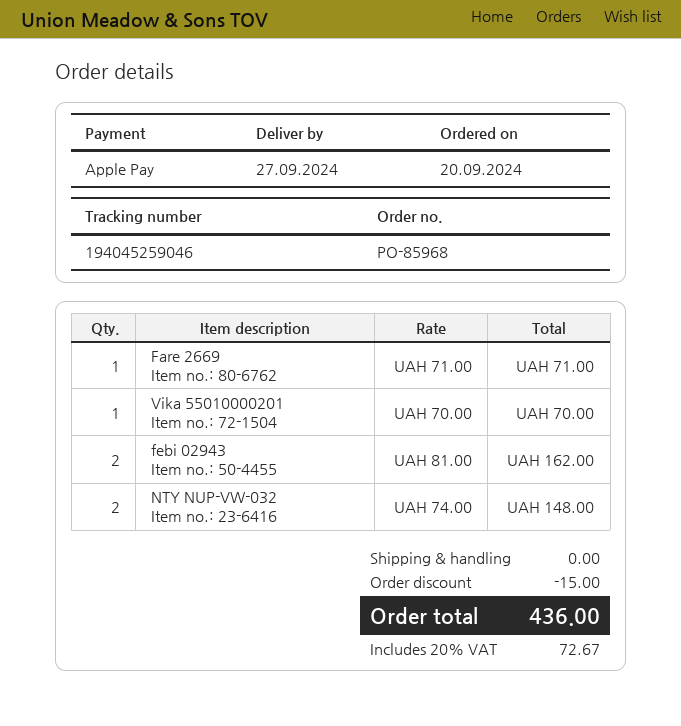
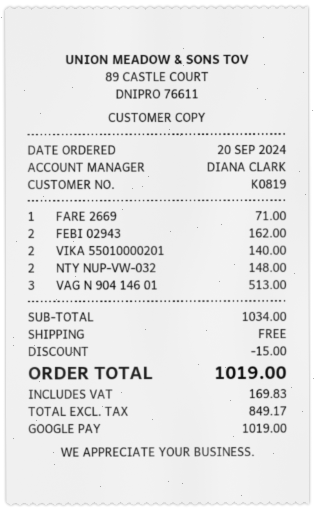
payment method: Apple Pay -> Google Pay
Vika 55010000201: 1 for 70.00 -> 2 for 140.00
VAG N 904 146 01: none -> 3 for 513.00
tax: 72.67 -> 169.83
total: 436.00 -> 1019.00

